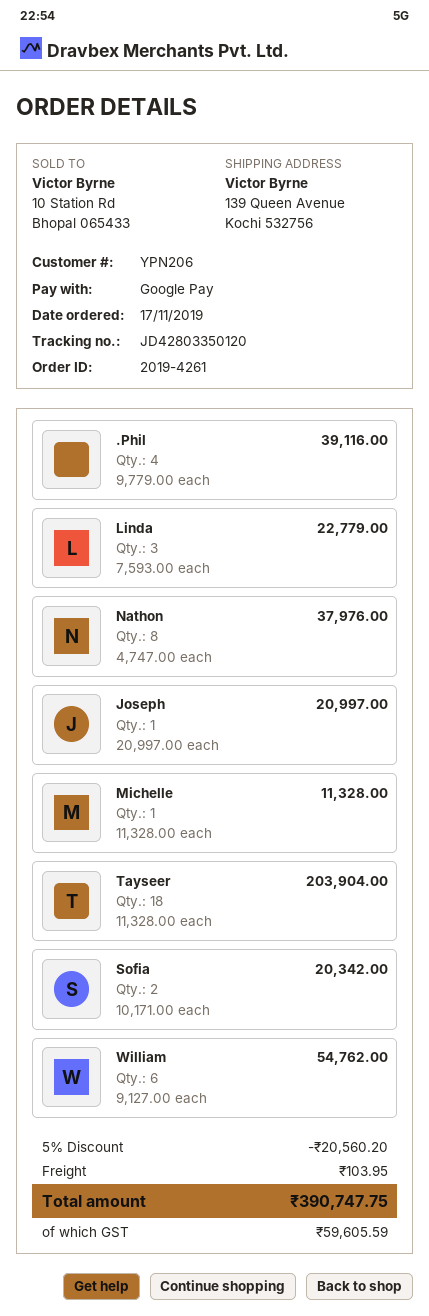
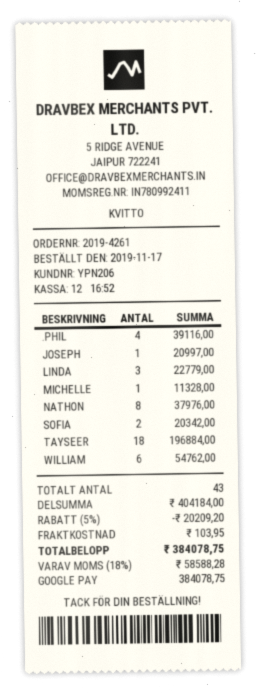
Tayseer: 18 for 203904.00 -> 18 for 196884.00
discount: 5% = 20560.20 -> 5% = 20209.20
tax: 59605.59 -> 58588.28
total: 390747.75 -> 384078.75

